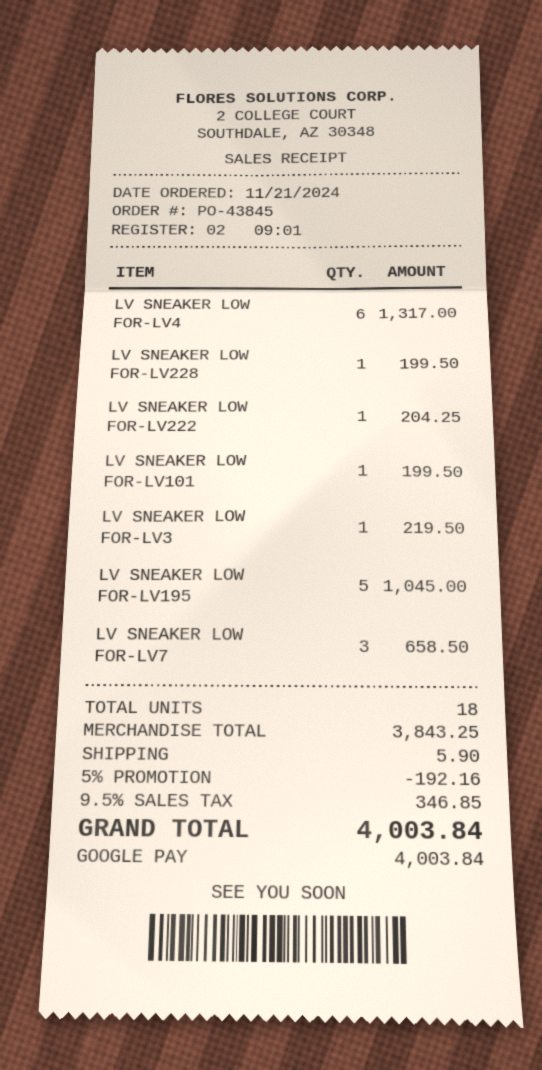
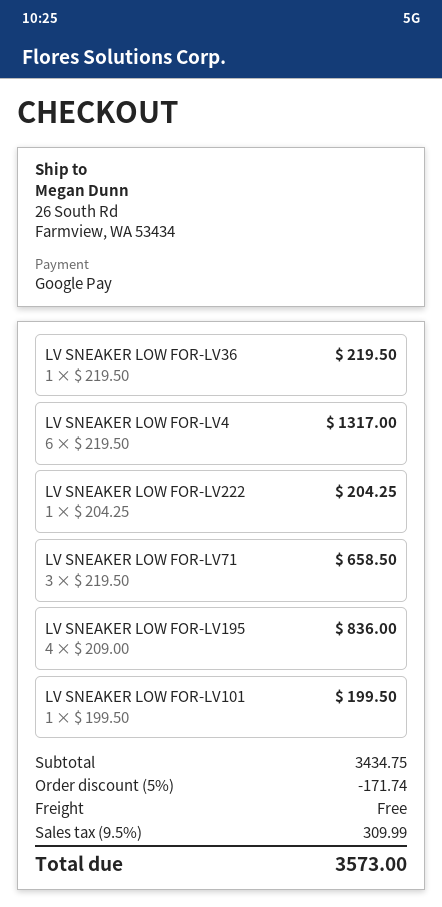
LV SNEAKER LOW FOR-LV228: 1 for 199.50 -> none
LV SNEAKER LOW FOR-LV195: 5 for 1045.00 -> 4 for 836.00
subtotal: 3843.25 -> 3434.75
discount: 5% = 192.16 -> 5% = 171.74
shipping: 5.90 -> 0.00
tax: 9.5% = 346.85 -> 9.5% = 309.99
total: 4003.84 -> 3573.00

